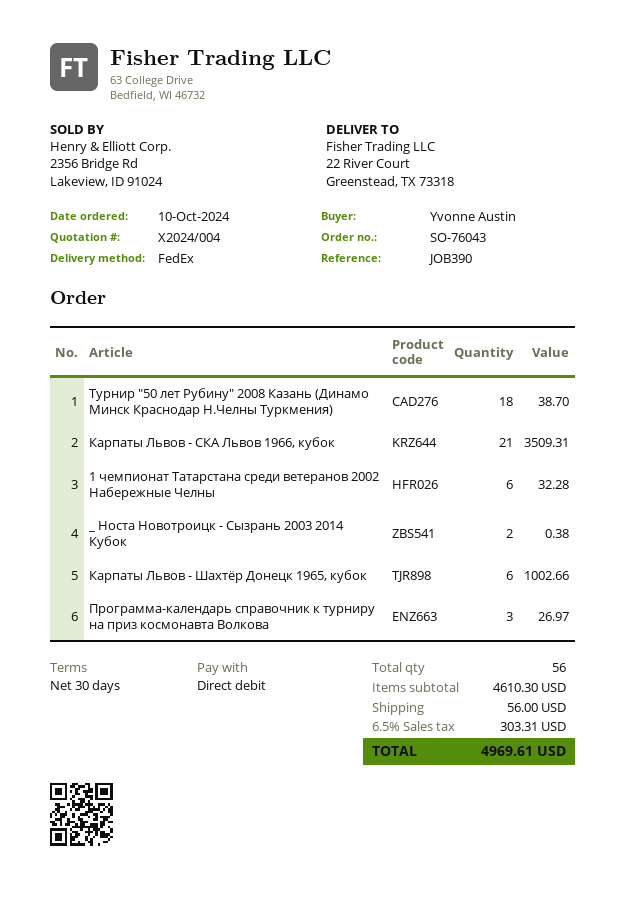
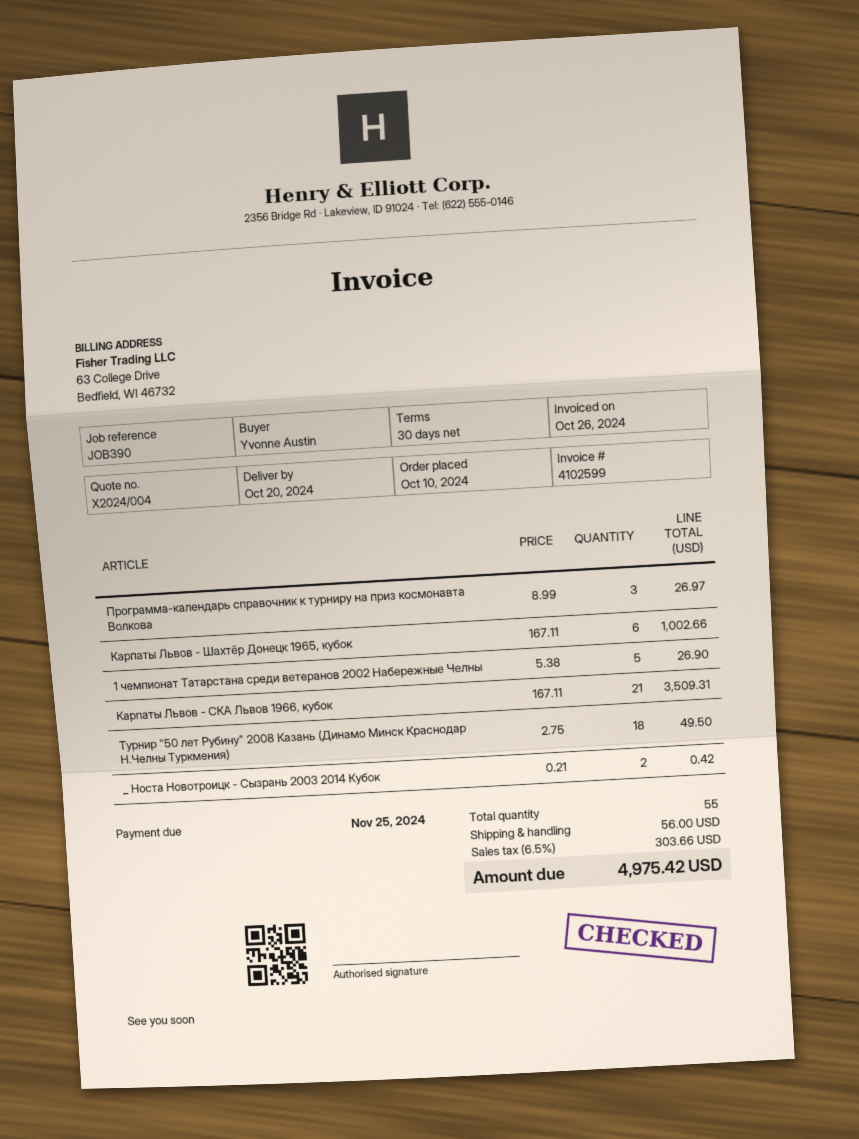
Турнир "50 лет Рубину" 2008 Казань (Динамо Минск Краснодар Н.Челны Туркмения): 18 for 38.70 -> 18 for 49.50
1 чемпионат Татарстана среди ветеранов 2002 Набережные Челны: 6 for 32.28 -> 5 for 26.90
_ Носта Новотроицк - Сызрань 2003 2014 Кубок: 2 for 0.38 -> 2 for 0.42
total quantity: 56 -> 55
tax: 6.5% = 303.31 -> 6.5% = 303.66
total: 4969.61 -> 4975.42

